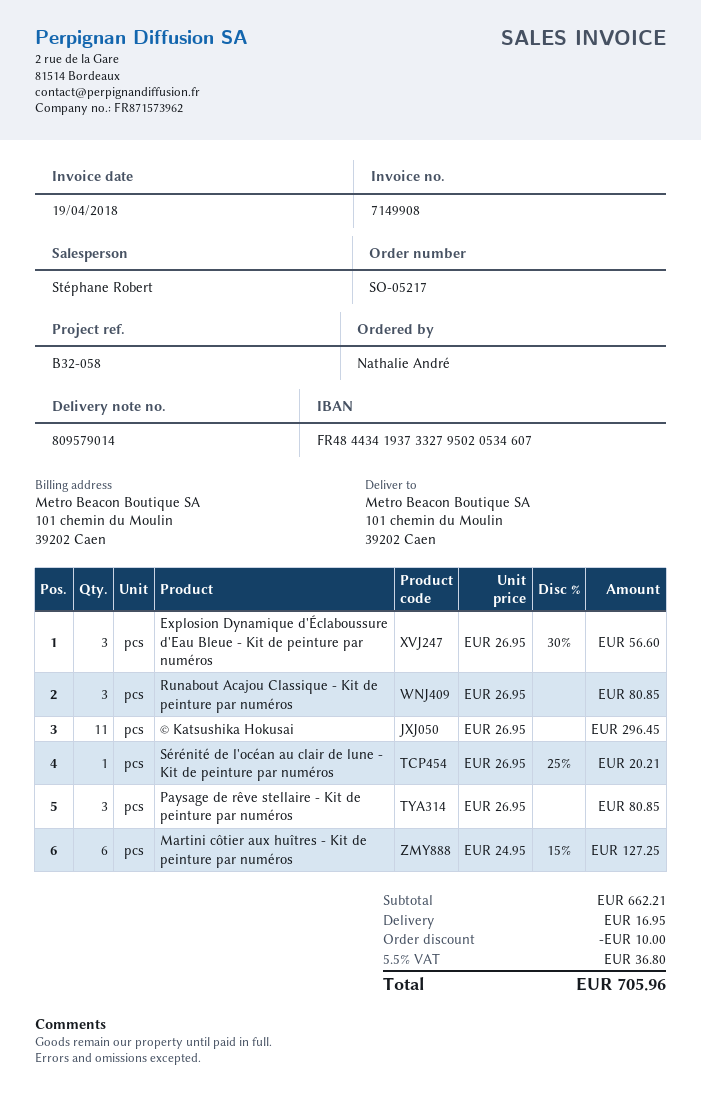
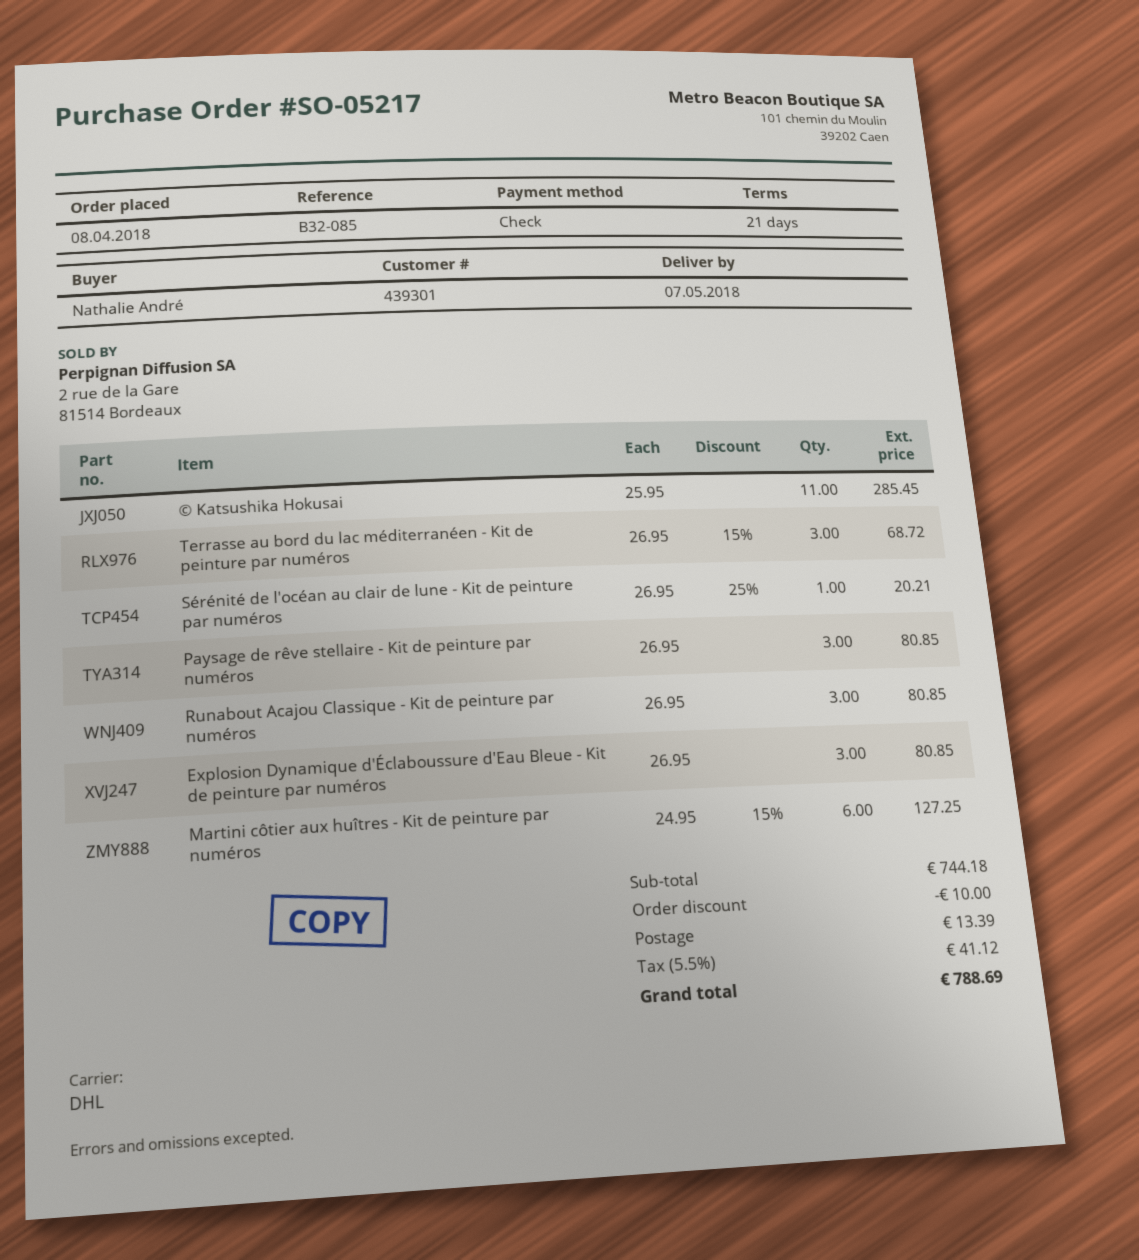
reference: B32-058 -> B32-085
Explosion Dynamique d'Éclaboussure d'Eau Bleue - Kit de peinture par numéros: 3 x 26.95 - 30% = 56.60 -> 3 x 26.95 = 80.85
© Katsushika Hokusai: 11 x 26.95 = 296.45 -> 11 x 25.95 = 285.45
Terrasse au bord du lac méditerranéen - Kit de peinture par numéros: none -> 3 x 26.95 - 15% = 68.72
subtotal: 662.21 -> 744.18
shipping: 16.95 -> 13.39
tax: 5.5% = 36.80 -> 5.5% = 41.12
total: 705.96 -> 788.69

